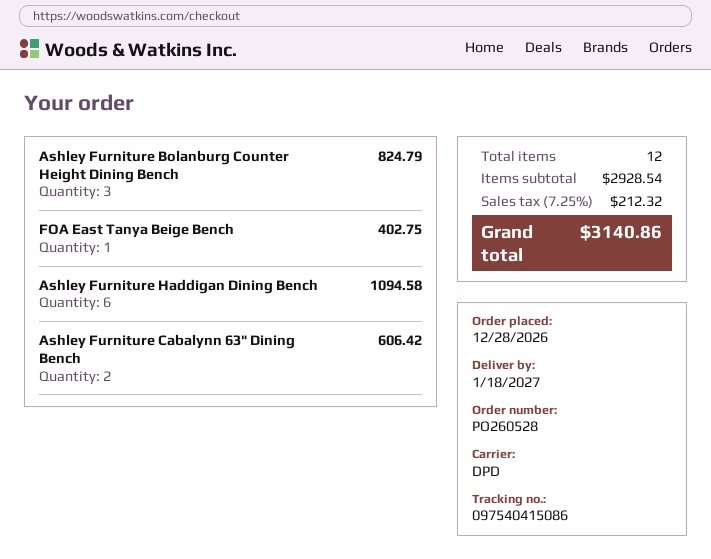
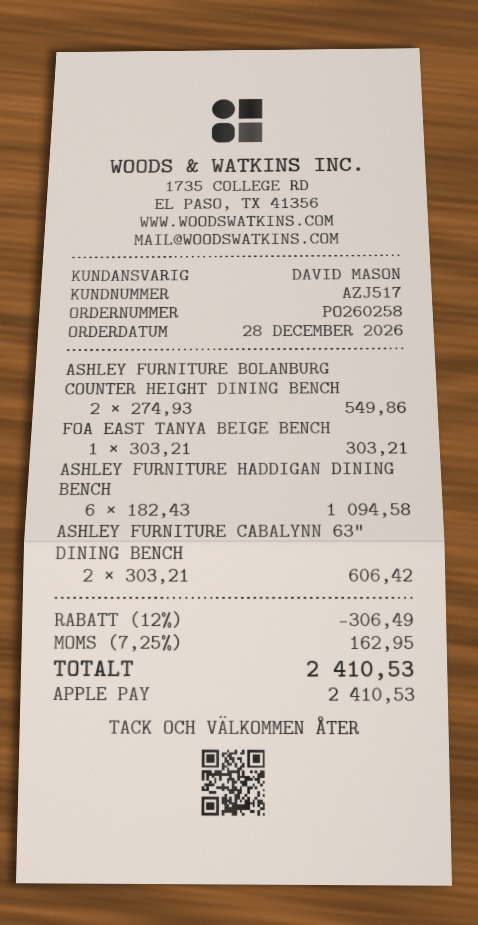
order number: PO260528 -> PO260258
Ashley Furniture Bolanburg Counter Height Dining Bench: 3 for 824.79 -> 2 for 549.86
FOA East Tanya Beige Bench: 1 for 402.75 -> 1 for 303.21
discount: none -> 12% = 306.49
tax: 7.25% = 212.32 -> 7.25% = 162.95
total: 3140.86 -> 2410.53

